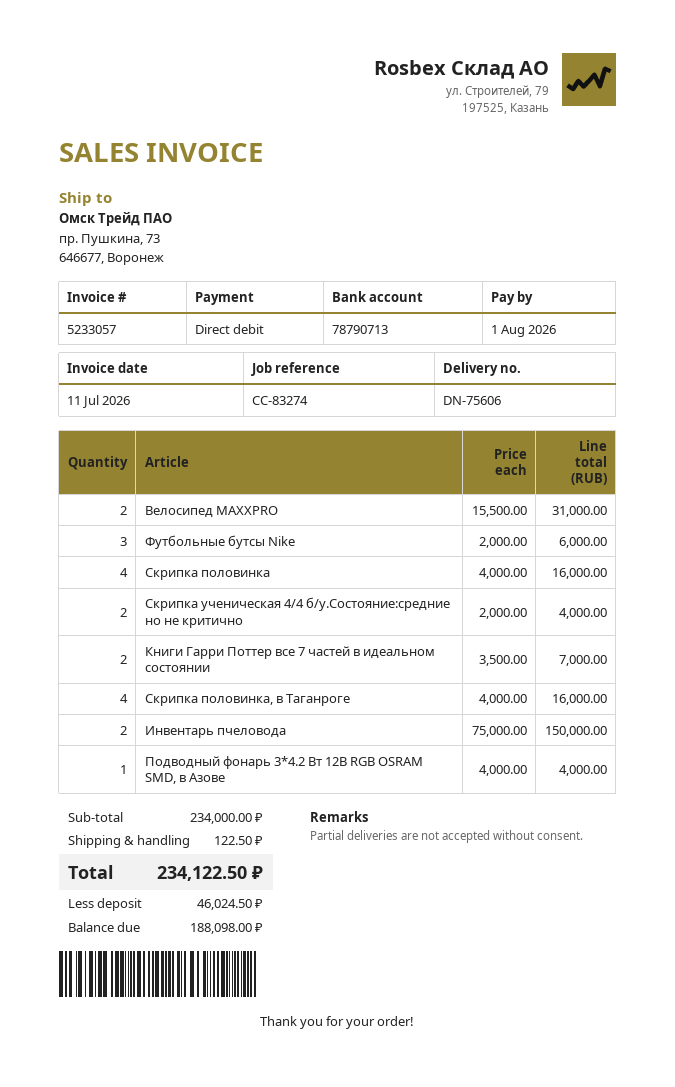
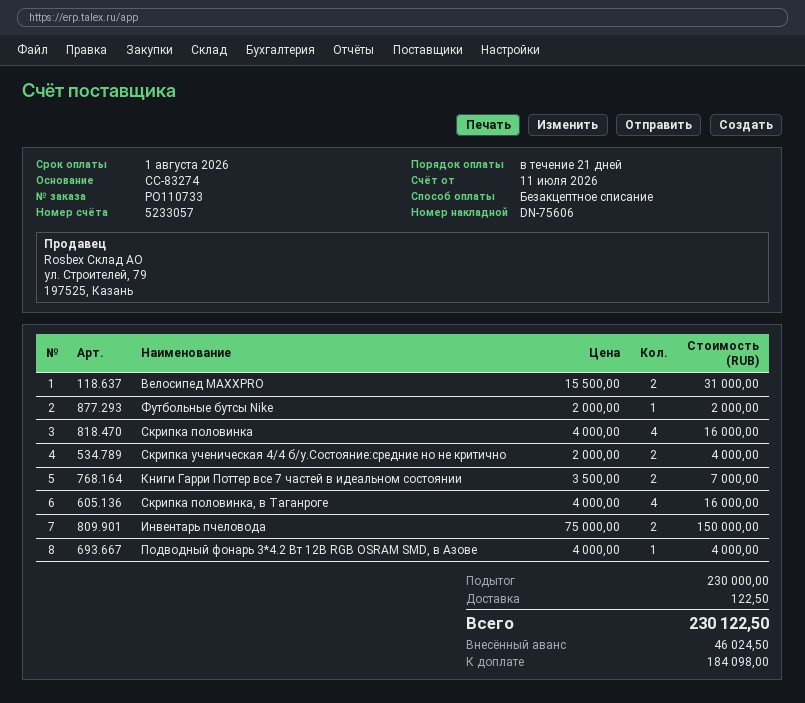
Футбольные бутсы Nike: 3 x 2000.00 = 6000.00 -> 1 x 2000.00 = 2000.00
subtotal: 234000.00 -> 230000.00
total: 234122.50 -> 230122.50
balance: 188098.00 -> 184098.00

